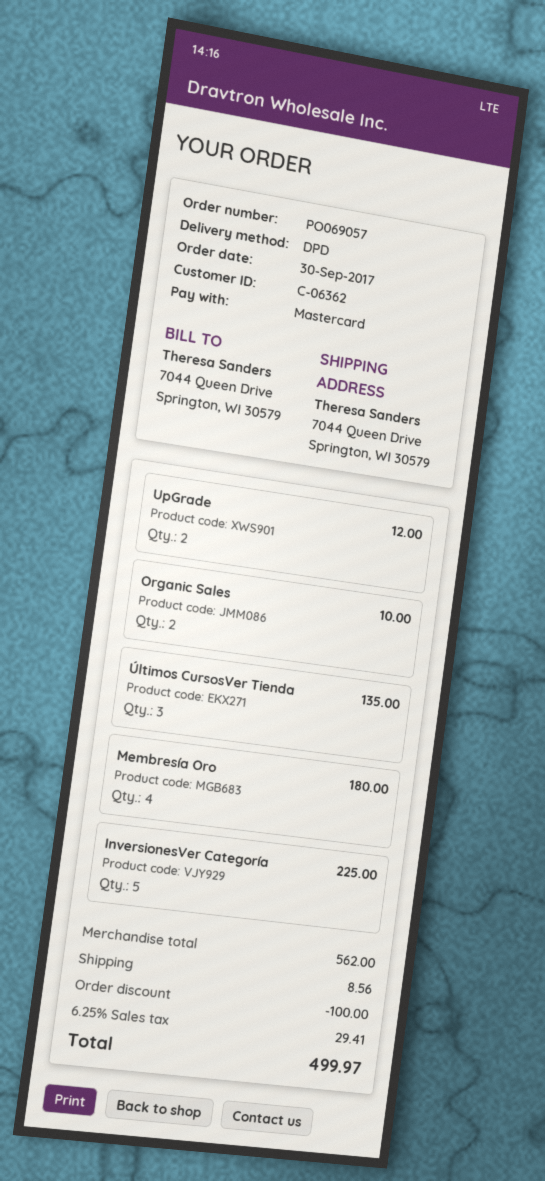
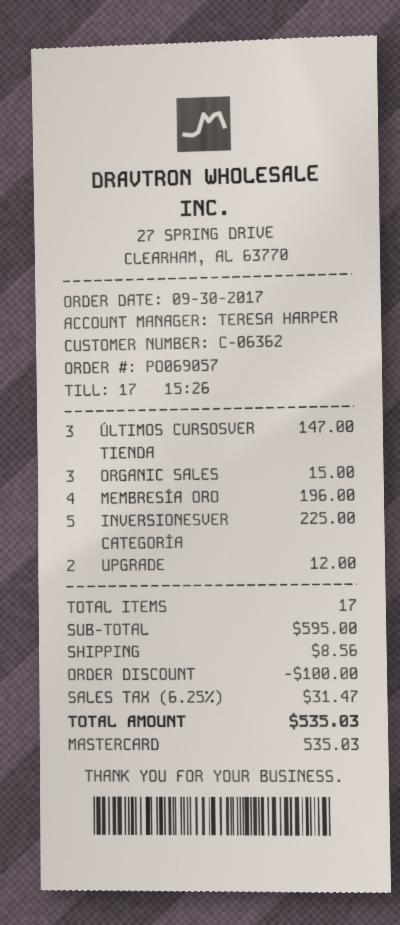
Organic Sales: 2 for 10.00 -> 3 for 15.00
Últimos CursosVer Tienda: 3 for 135.00 -> 3 for 147.00
Membresía Oro: 4 for 180.00 -> 4 for 196.00
subtotal: 562.00 -> 595.00
tax: 6.25% = 29.41 -> 6.25% = 31.47
total: 499.97 -> 535.03

